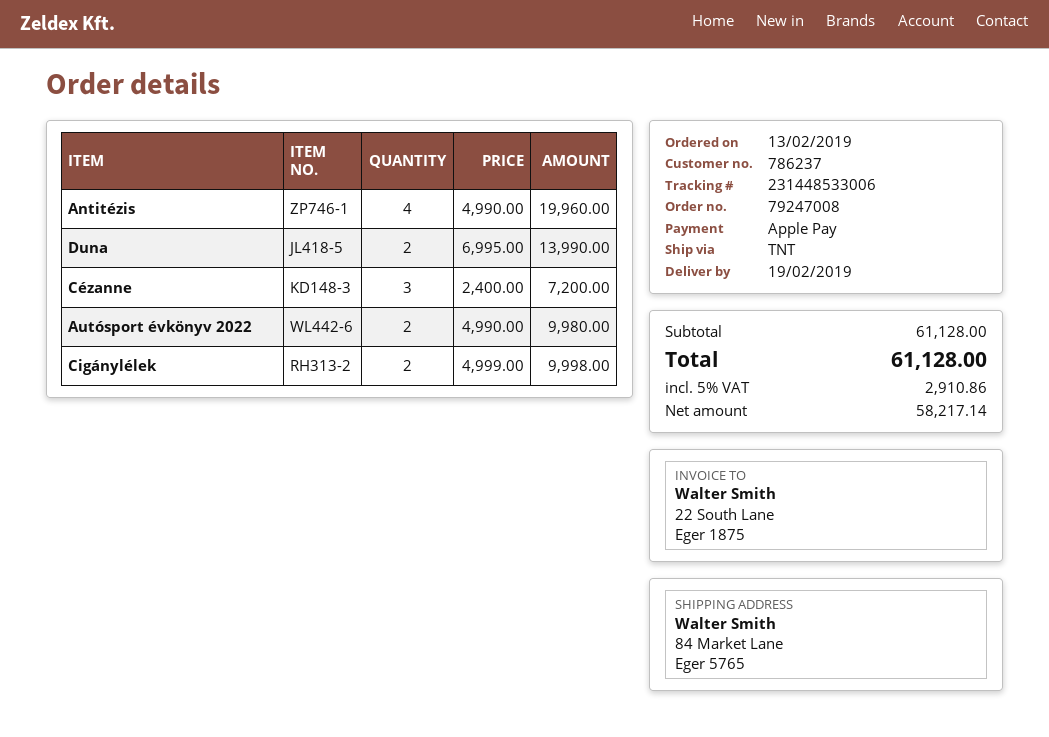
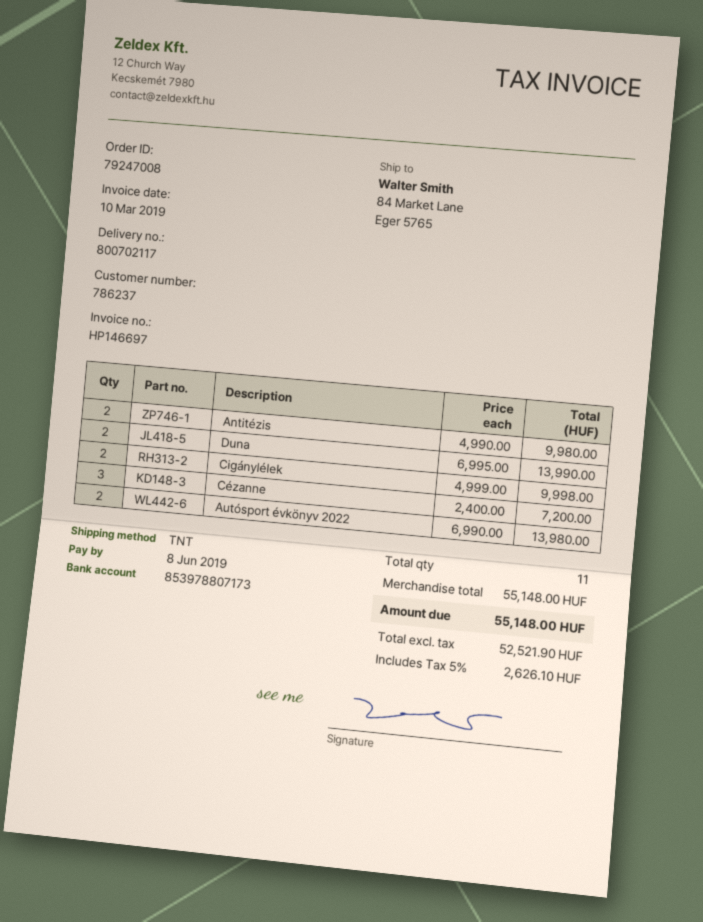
Antitézis: 4 x 4990.00 = 19960.00 -> 2 x 4990.00 = 9980.00
Autósport évkönyv 2022: 2 x 4990.00 = 9980.00 -> 2 x 6990.00 = 13980.00
subtotal: 61128.00 -> 55148.00
net: 58217.14 -> 52521.90
tax: 5% = 2910.86 -> 5% = 2626.10
total: 61128.00 -> 55148.00

